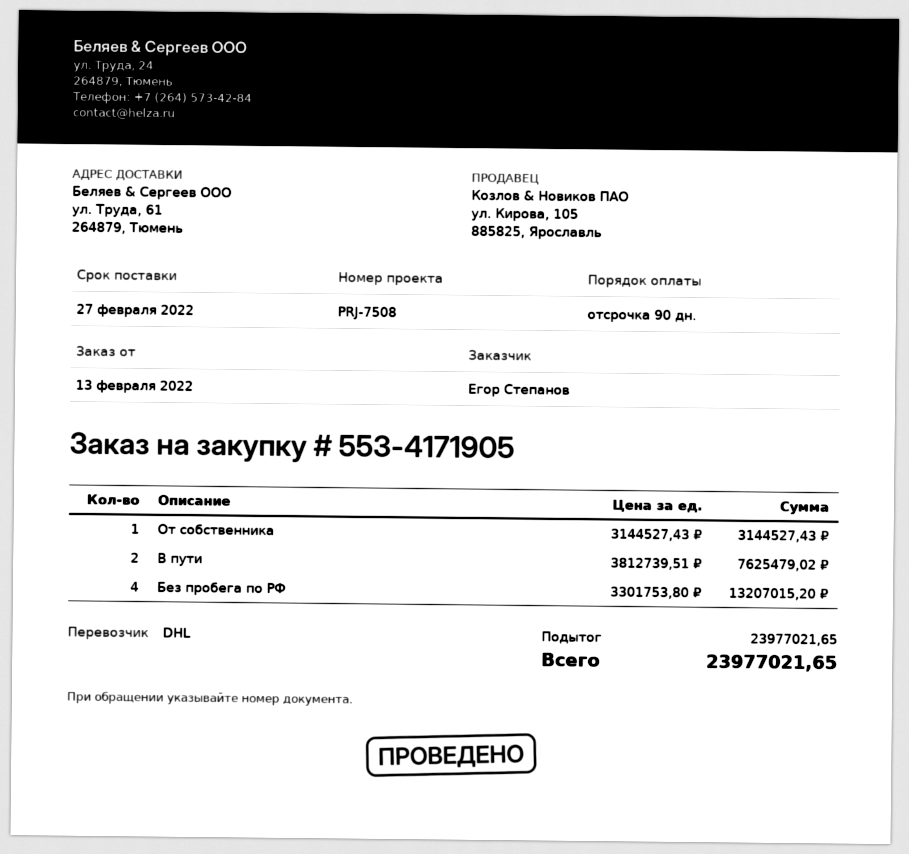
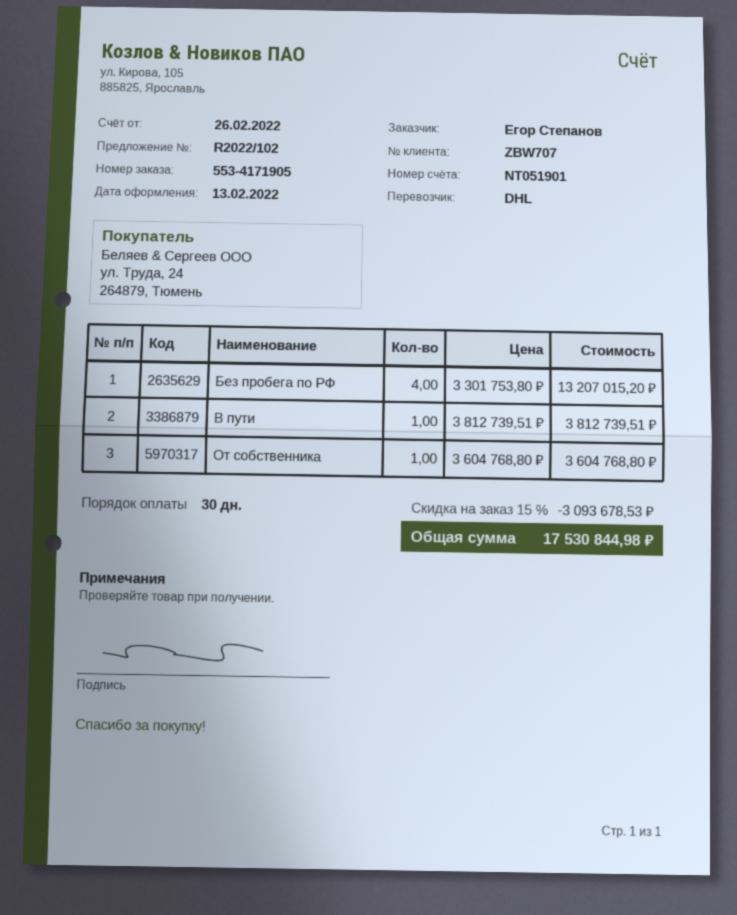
payment terms: 90 days -> 30 days
От собственника: 1 x 3144527.43 = 3144527.43 -> 1 x 3604768.80 = 3604768.80
В пути: 2 x 3812739.51 = 7625479.02 -> 1 x 3812739.51 = 3812739.51
discount: none -> 15% = 3093678.53
total: 23977021.65 -> 17530844.98

